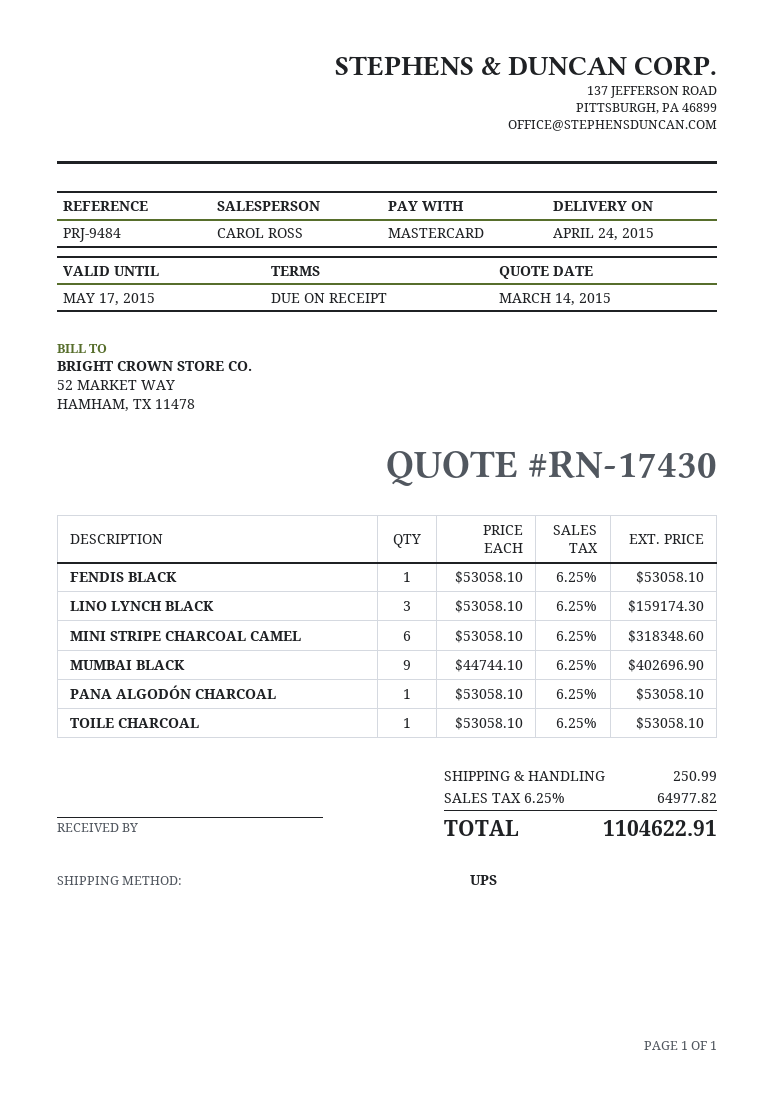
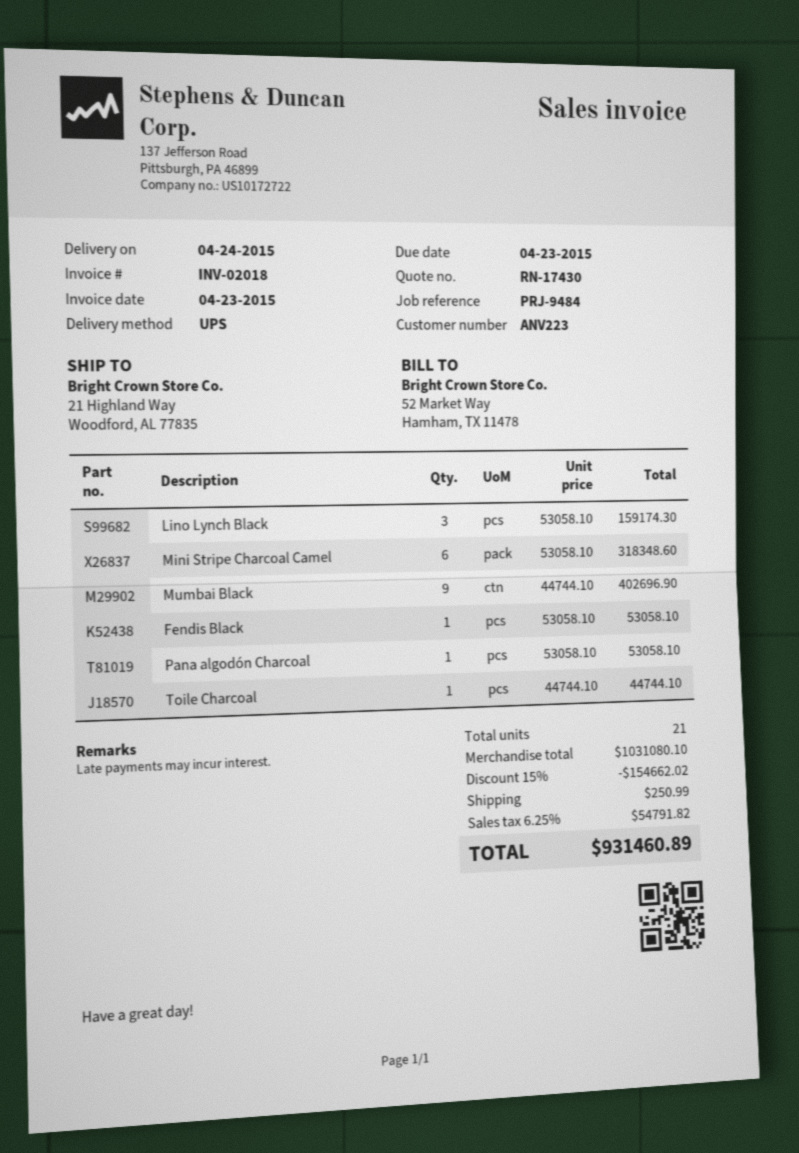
TOILE CHARCOAL: 1 x 53058.10 = 53058.10 -> 1 x 44744.10 = 44744.10
discount: none -> 15% = 154662.02
tax: 6.25% = 64977.82 -> 6.25% = 54791.82
total: 1104622.91 -> 931460.89

